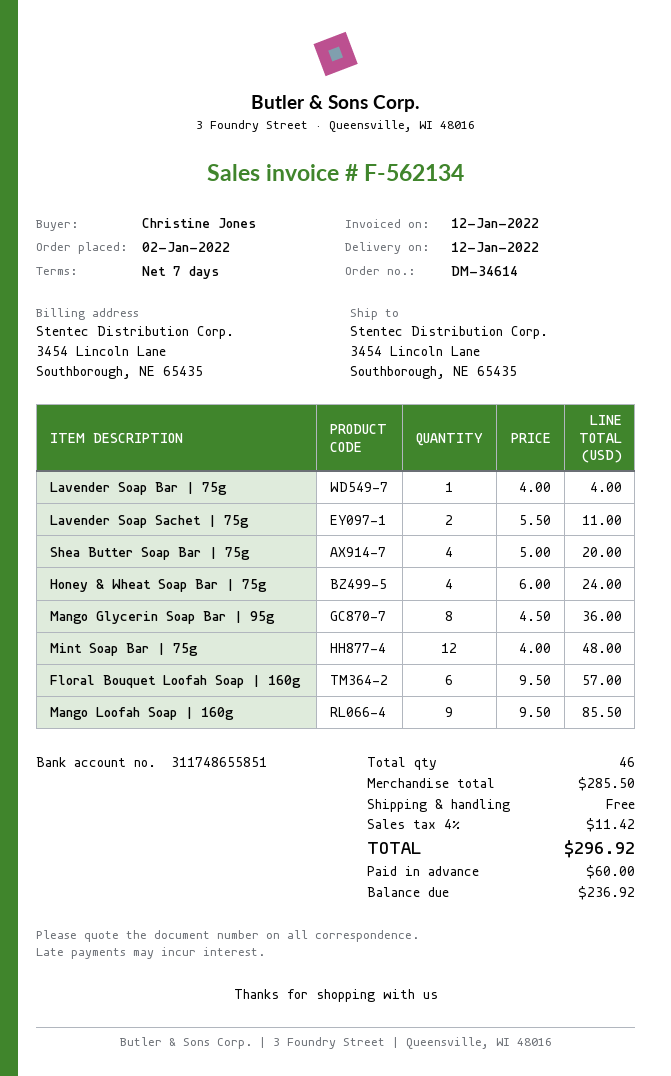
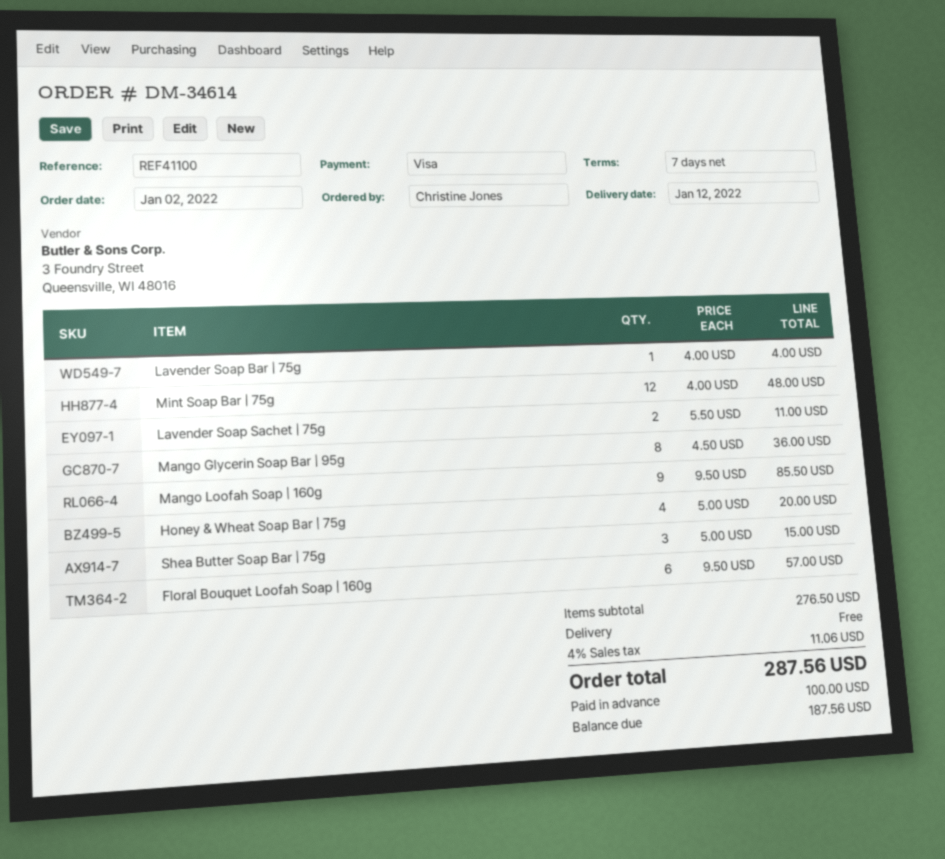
Shea Butter Soap Bar | 75g: 4 x 5.00 = 20.00 -> 3 x 5.00 = 15.00
Honey & Wheat Soap Bar | 75g: 4 x 6.00 = 24.00 -> 4 x 5.00 = 20.00
subtotal: 285.50 -> 276.50
tax: 4% = 11.42 -> 4% = 11.06
total: 296.92 -> 287.56
deposit: 60.00 -> 100.00
balance: 236.92 -> 187.56

